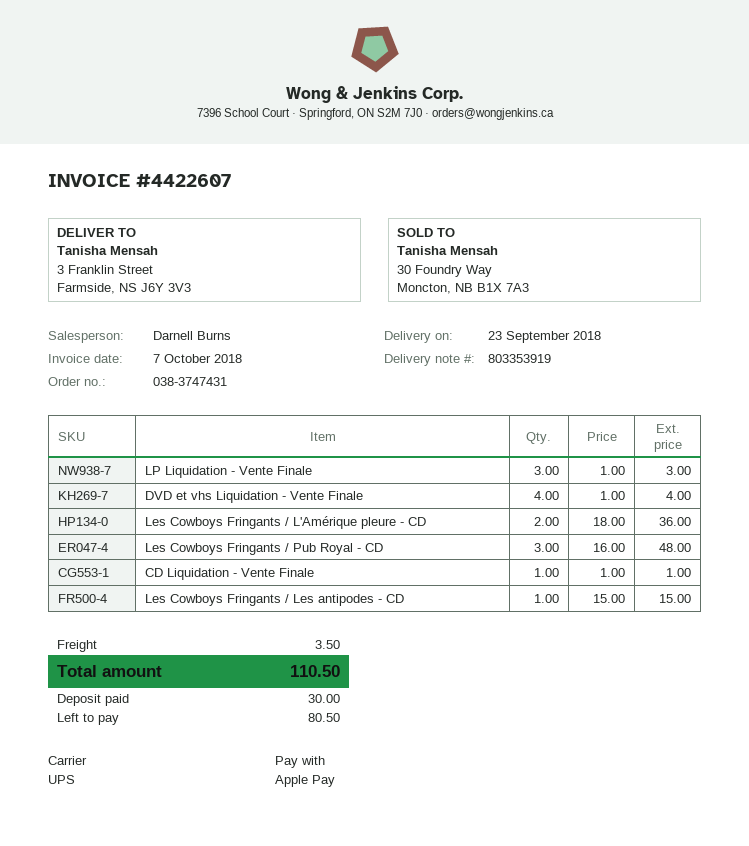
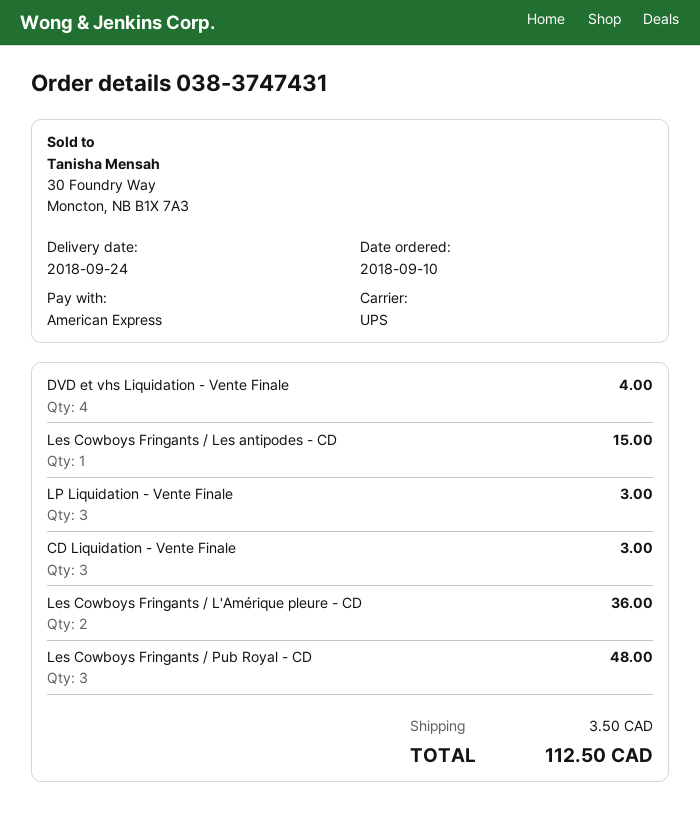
delivery date: 2018-09-23 -> 2018-09-24
payment method: Apple Pay -> American Express
CD Liquidation - Vente Finale: 1 for 1.00 -> 3 for 3.00
total: 110.50 -> 112.50

